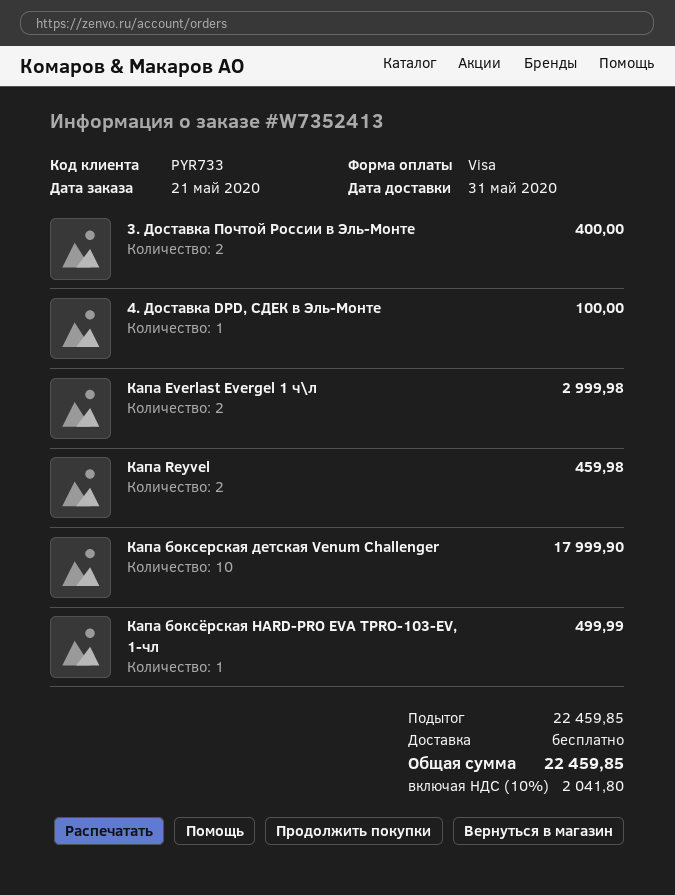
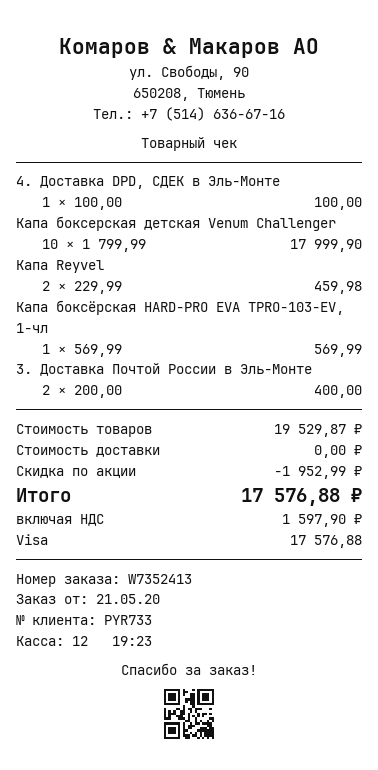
Капа Everlast Evergel 1 ч\л: 2 for 2999.98 -> none
Капа боксёрская HARD-PRO EVA TPRO-103-EV, 1-чл: 1 for 499.99 -> 1 for 569.99
subtotal: 22459.85 -> 19529.87
discount: none -> 1952.99
tax: 2041.80 -> 1597.90
total: 22459.85 -> 17576.88

